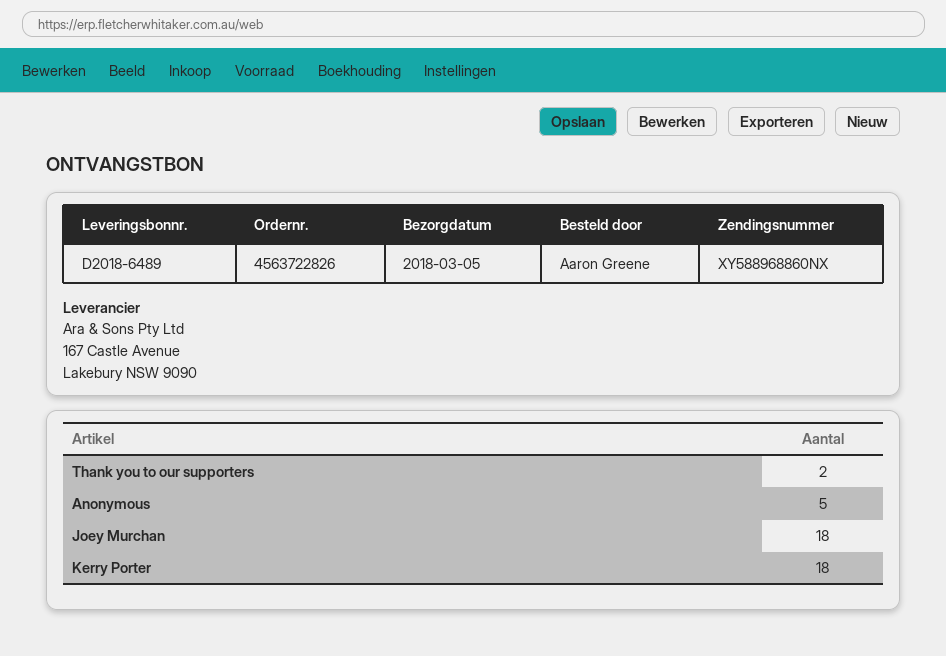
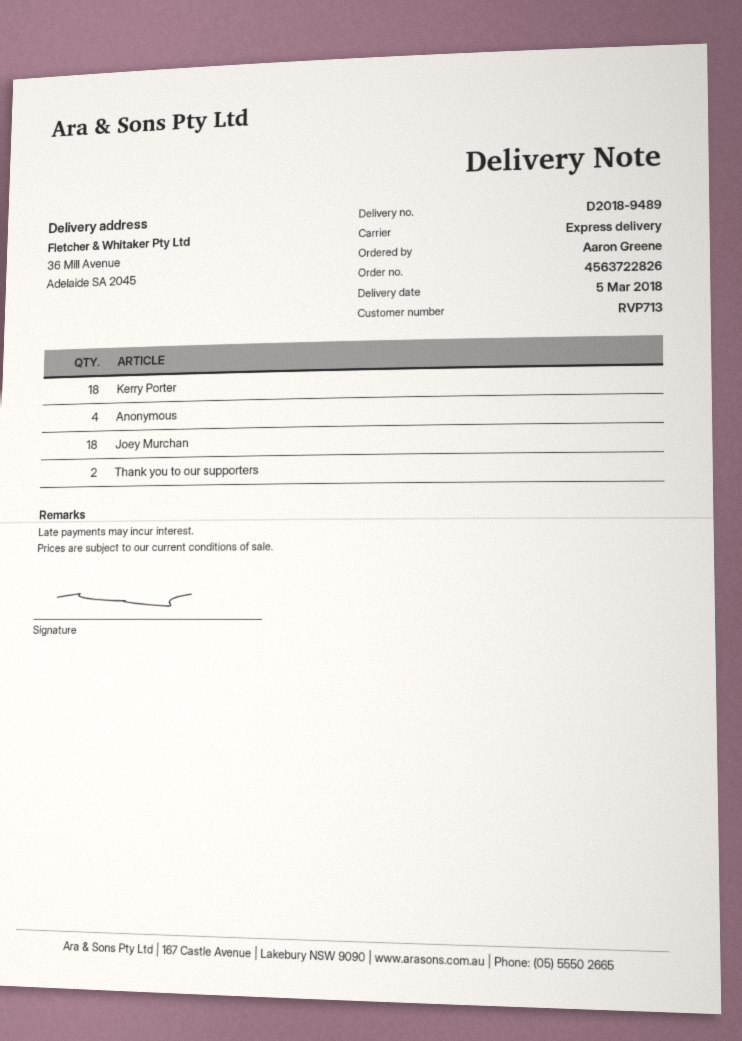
delivery note number: D2018-6489 -> D2018-9489
Anonymous: 5 -> 4

